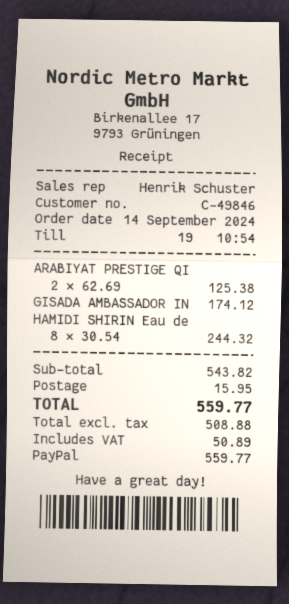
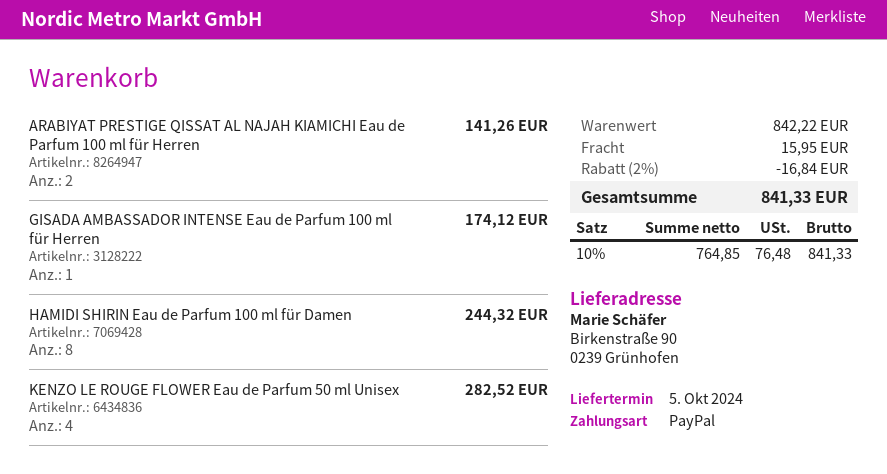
ARABIYAT PRESTIGE QI: 2 for 125.38 -> 2 for 141.26
KENZO LE ROUGE FLOWER Eau de Parfum 50 ml Unisex: none -> 4 for 282.52
subtotal: 543.82 -> 842.22
discount: none -> 2% = 16.84
net: 508.88 -> 764.85
tax: 50.89 -> 76.48
total: 559.77 -> 841.33

